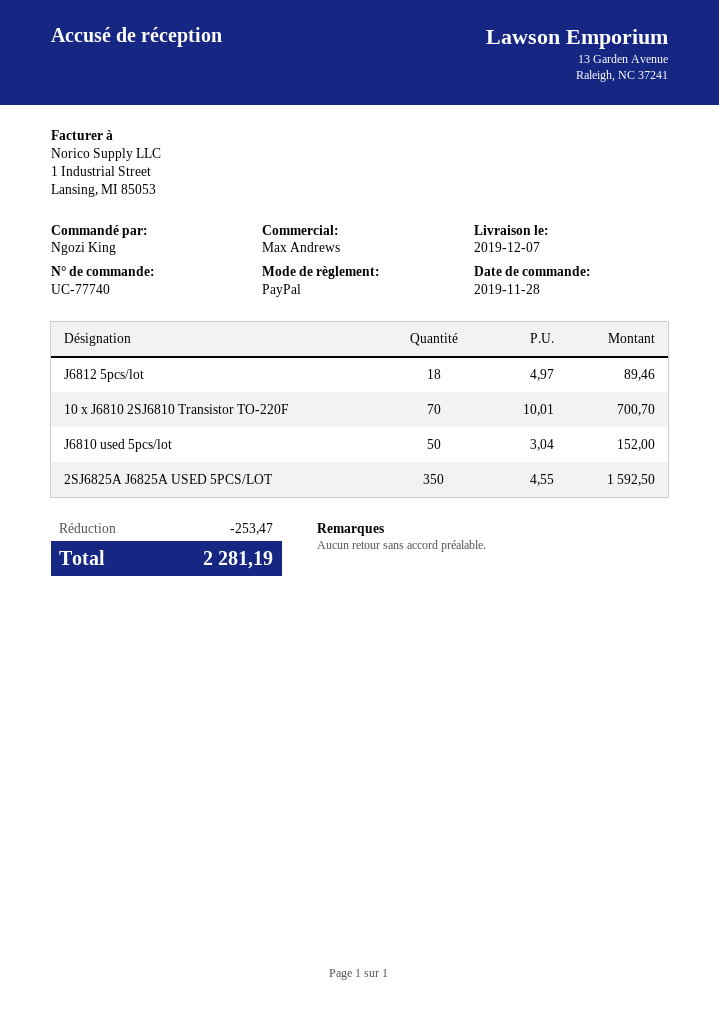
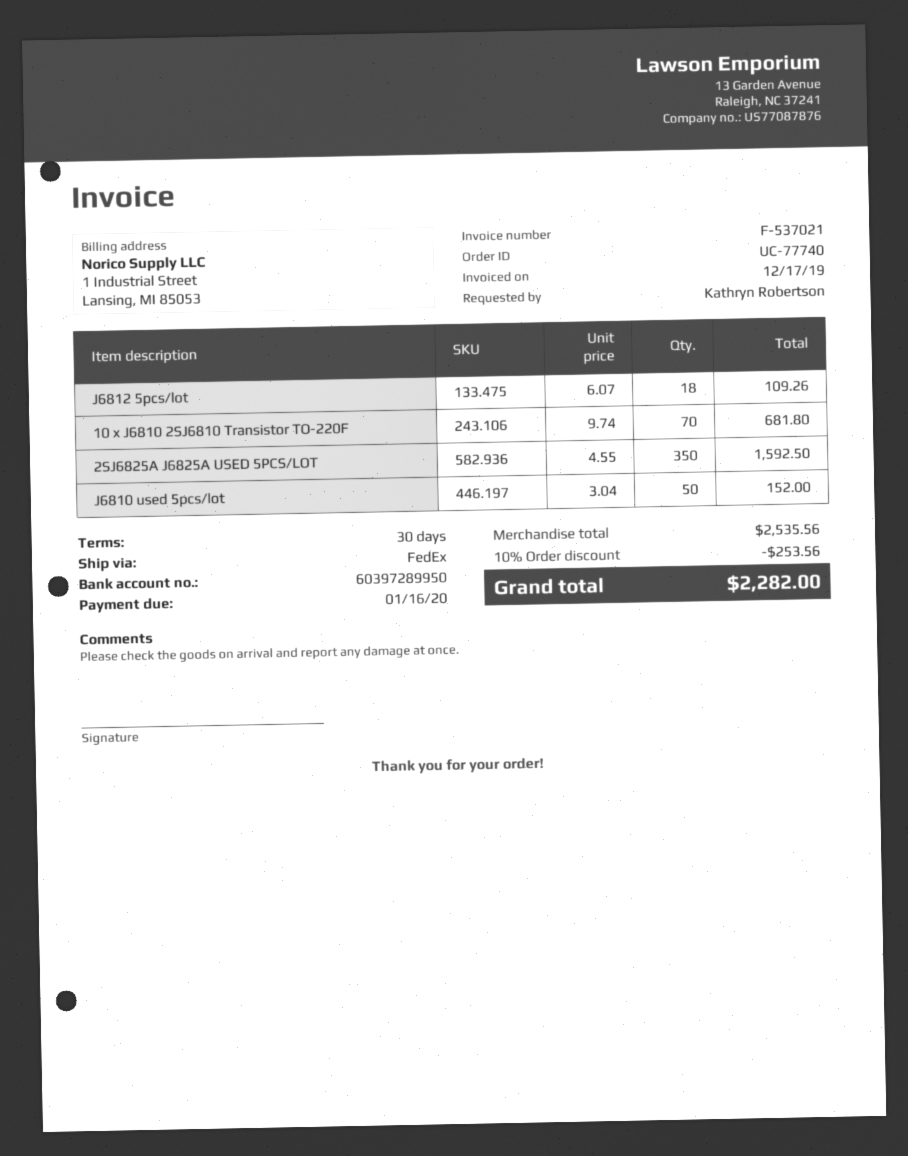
ordered by: Ngozi King -> Kathryn Robertson
J6812 5pcs/lot: 18 x 4.97 = 89.46 -> 18 x 6.07 = 109.26
10 x J6810 2SJ6810 Transistor TO-220F: 70 x 10.01 = 700.70 -> 70 x 9.74 = 681.80
discount: 253.47 -> 253.56
total: 2281.19 -> 2282.00

